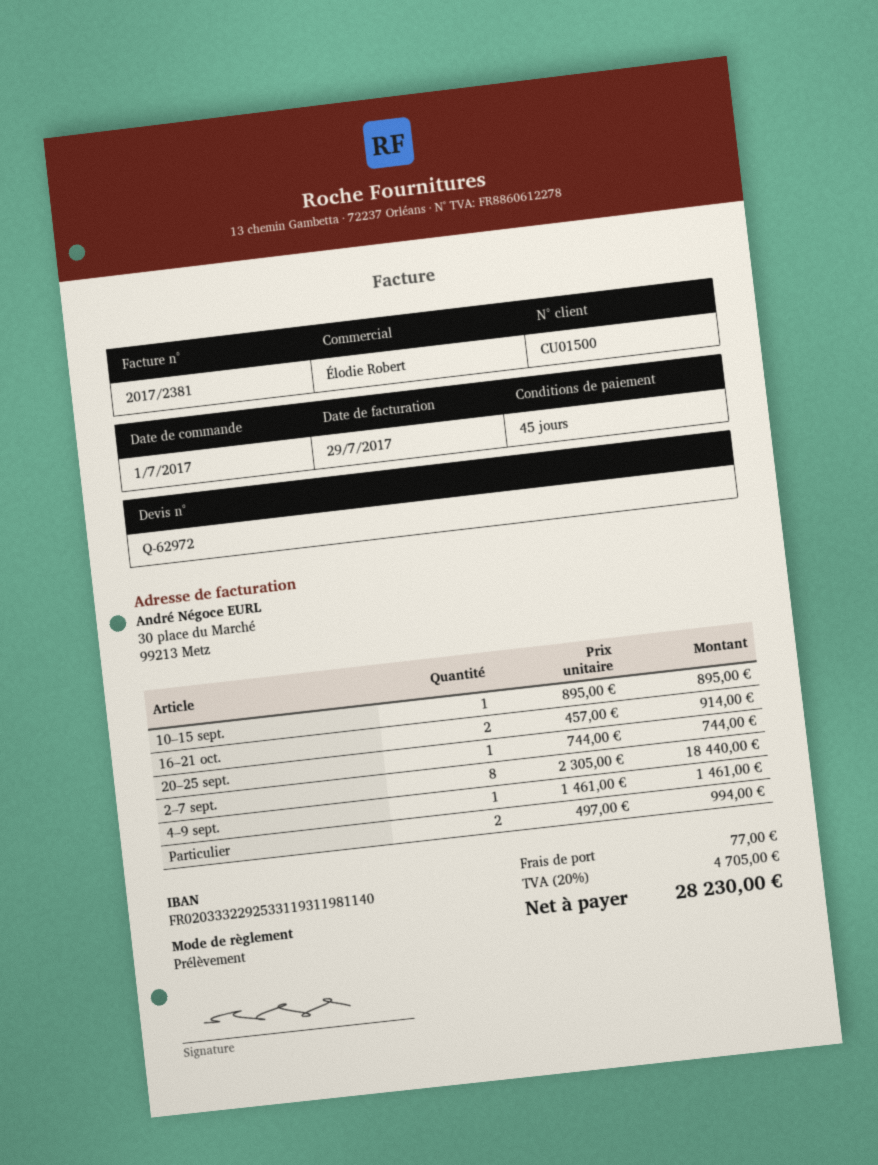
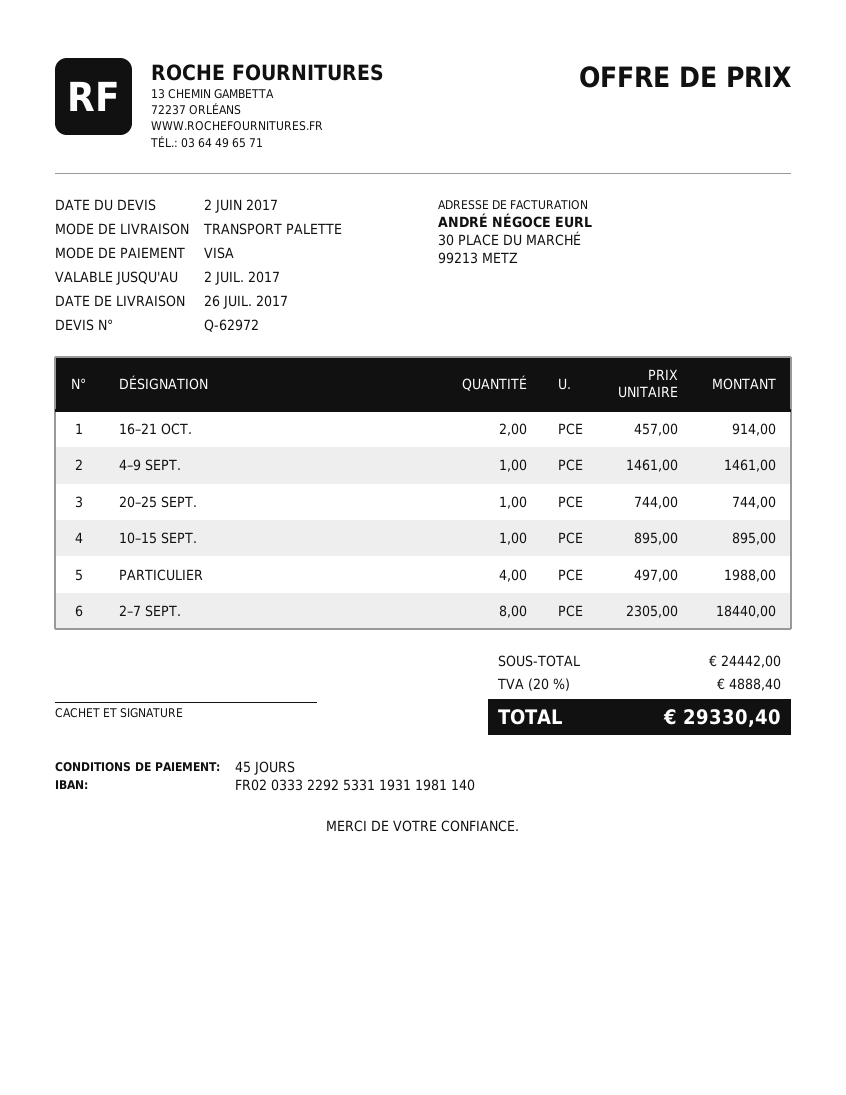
payment method: direct debit -> Visa
Particulier: 2 x 497.00 = 994.00 -> 4 x 497.00 = 1988.00
shipping: 77.00 -> none
tax: 20% = 4705.00 -> 20% = 4888.40
total: 28230.00 -> 29330.40

